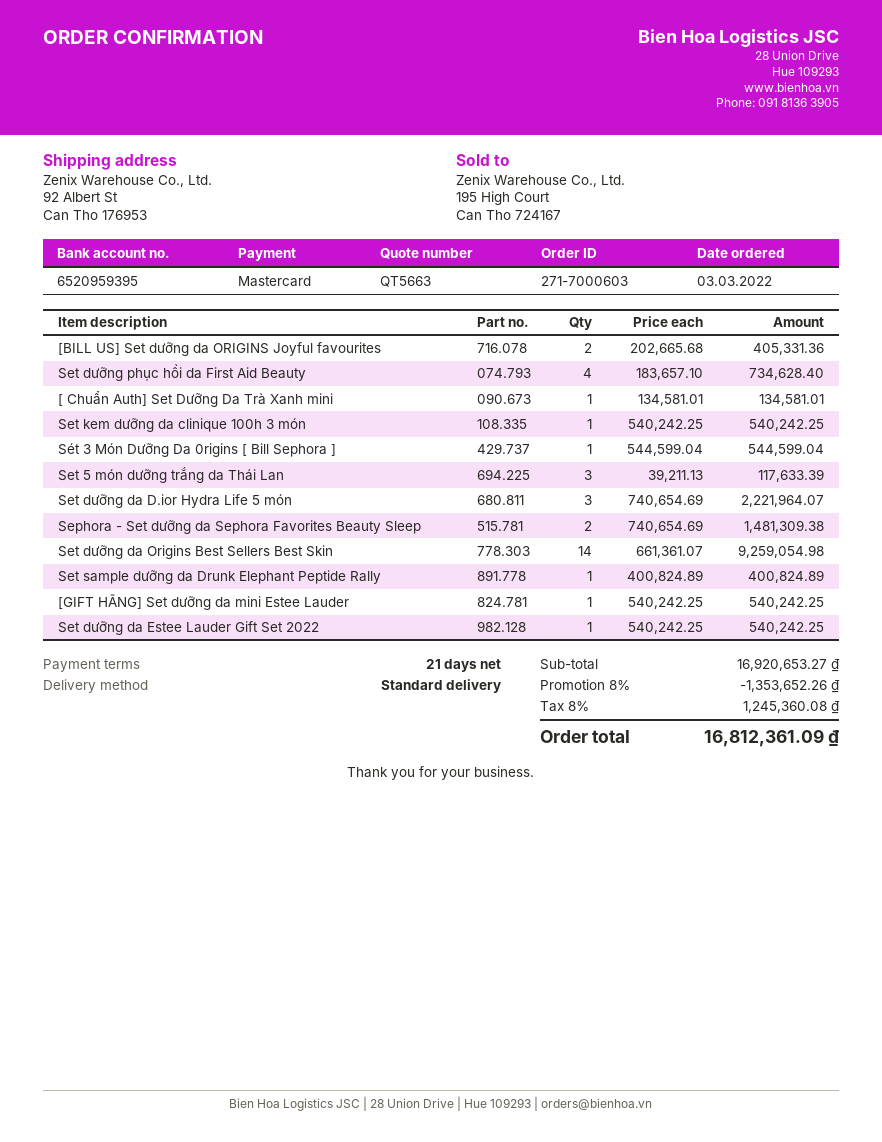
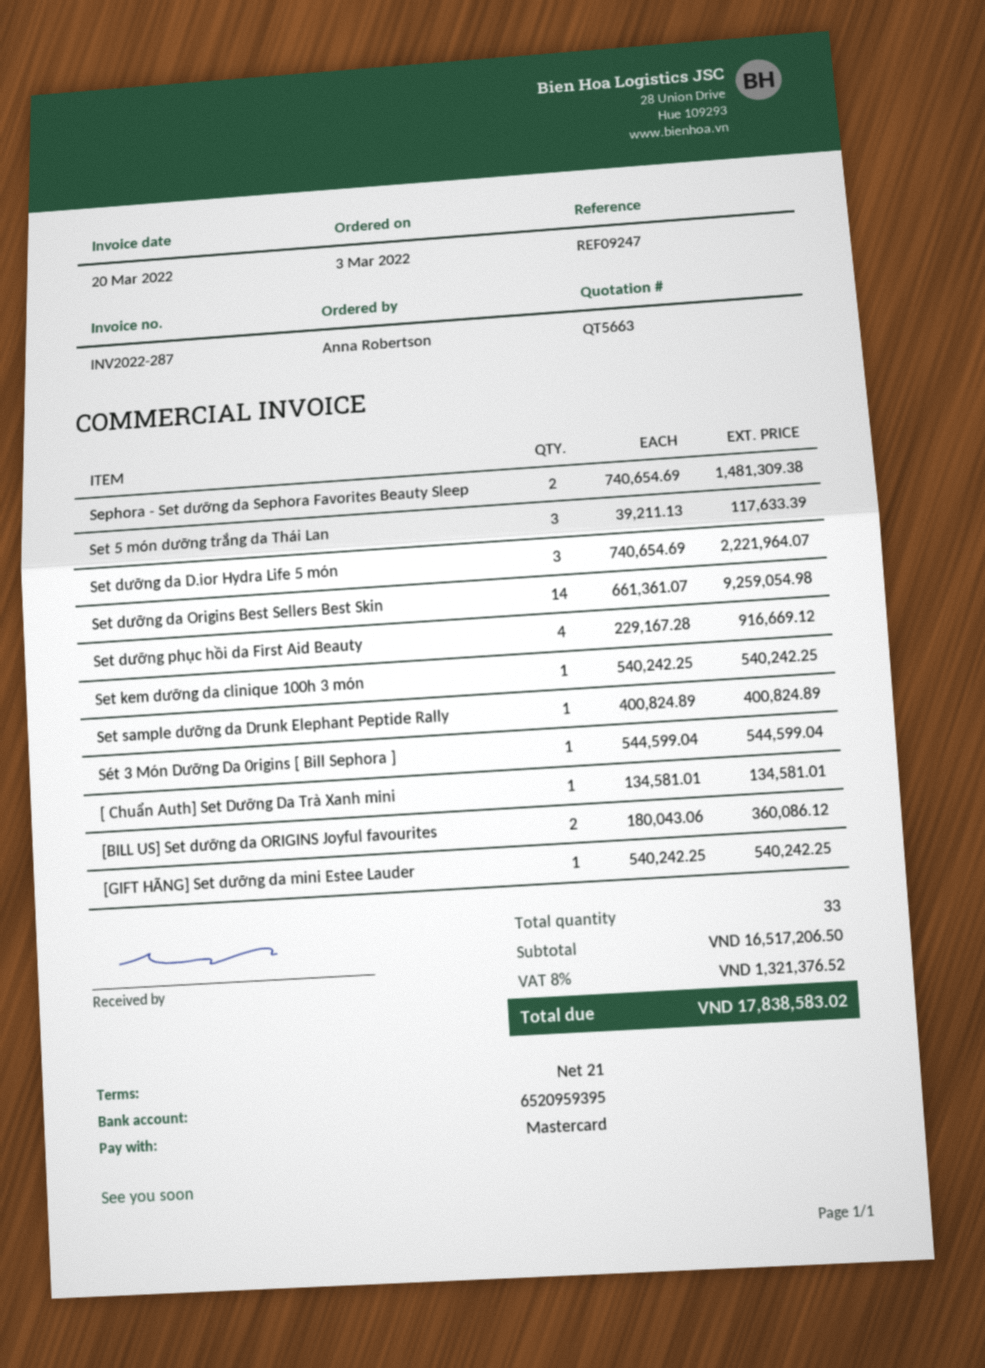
[BILL US] Set dưỡng da ORIGINS Joyful favourites: 2 x 202665.68 = 405331.36 -> 2 x 180043.06 = 360086.12
Set dưỡng phục hồi da First Aid Beauty: 4 x 183657.10 = 734628.40 -> 4 x 229167.28 = 916669.12
Set dưỡng da Estee Lauder Gift Set 2022: 1 x 540242.25 = 540242.25 -> none
subtotal: 16920653.27 -> 16517206.50
discount: 8% = 1353652.26 -> none
tax: 8% = 1245360.08 -> 8% = 1321376.52
total: 16812361.09 -> 17838583.02

